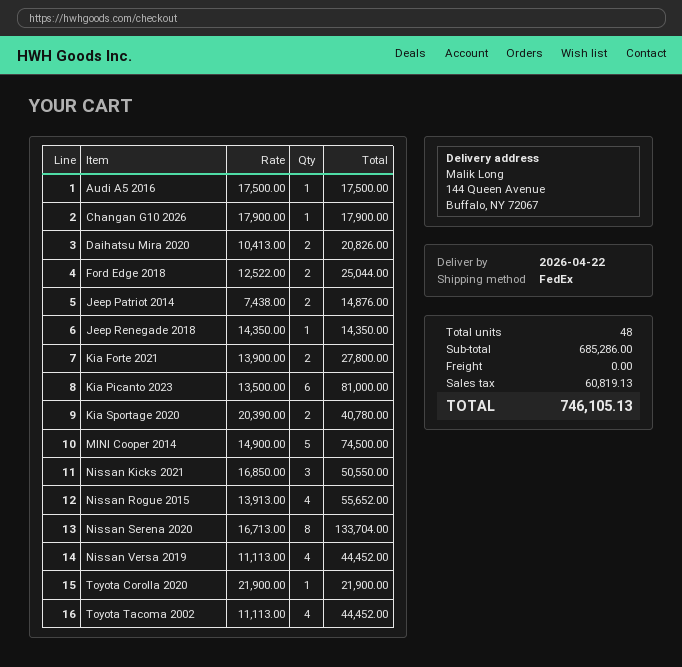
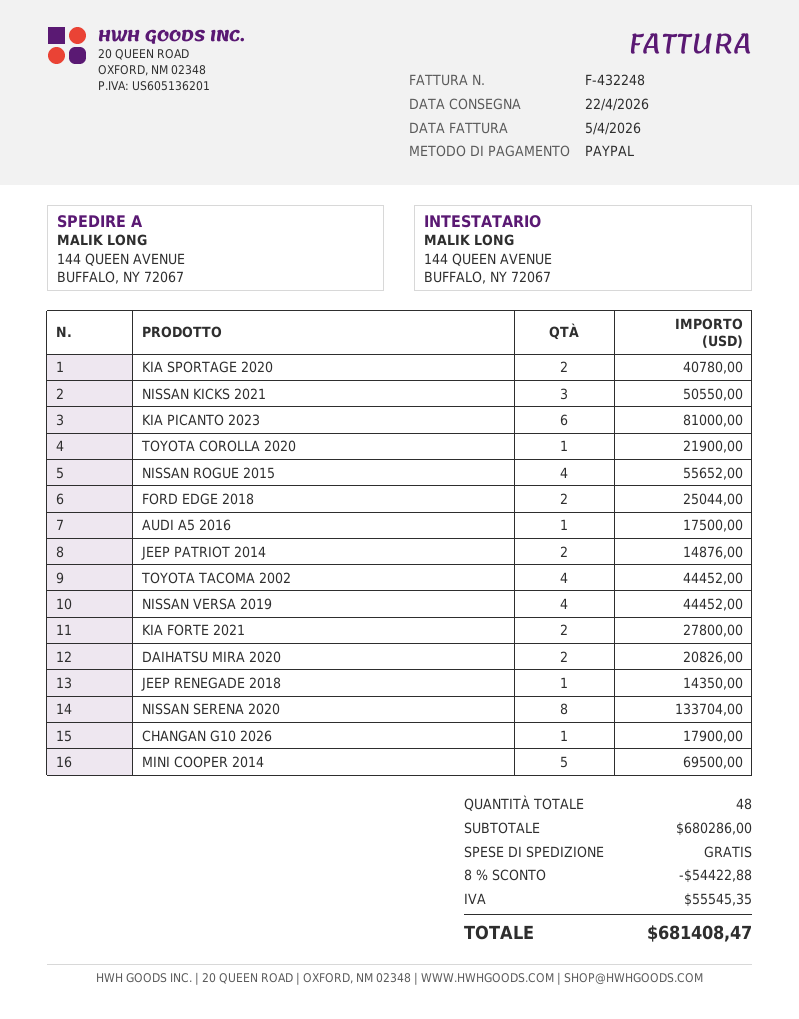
MINI Cooper 2014: 5 for 74500.00 -> 5 for 69500.00
subtotal: 685286.00 -> 680286.00
discount: none -> 8% = 54422.88
tax: 60819.13 -> 55545.35
total: 746105.13 -> 681408.47

